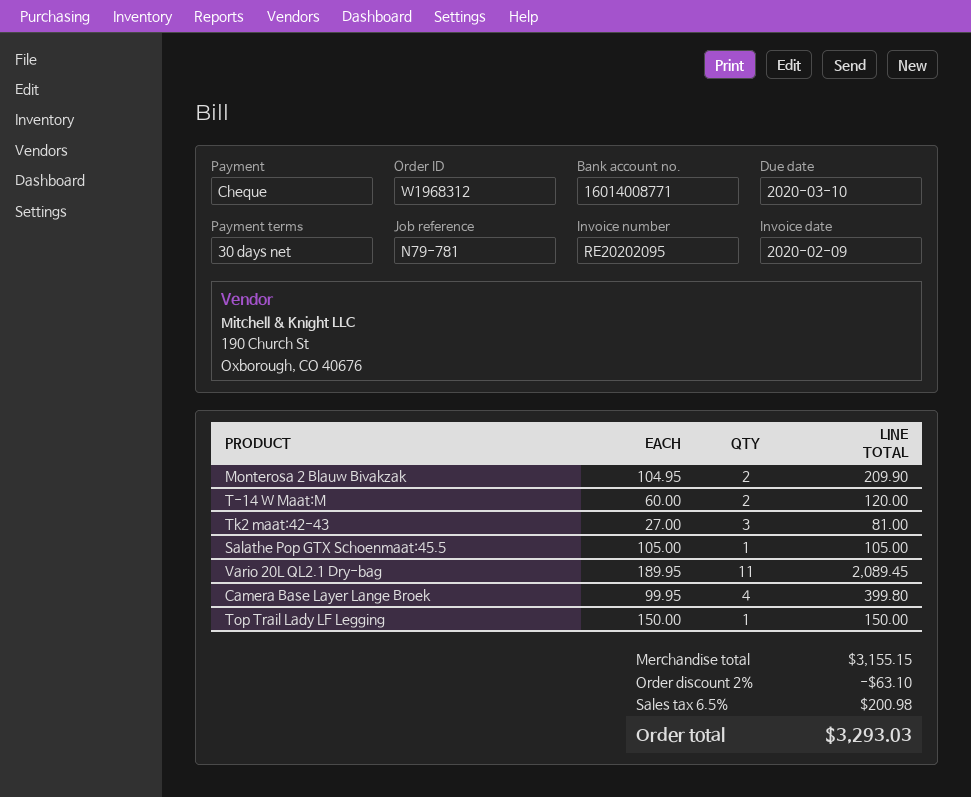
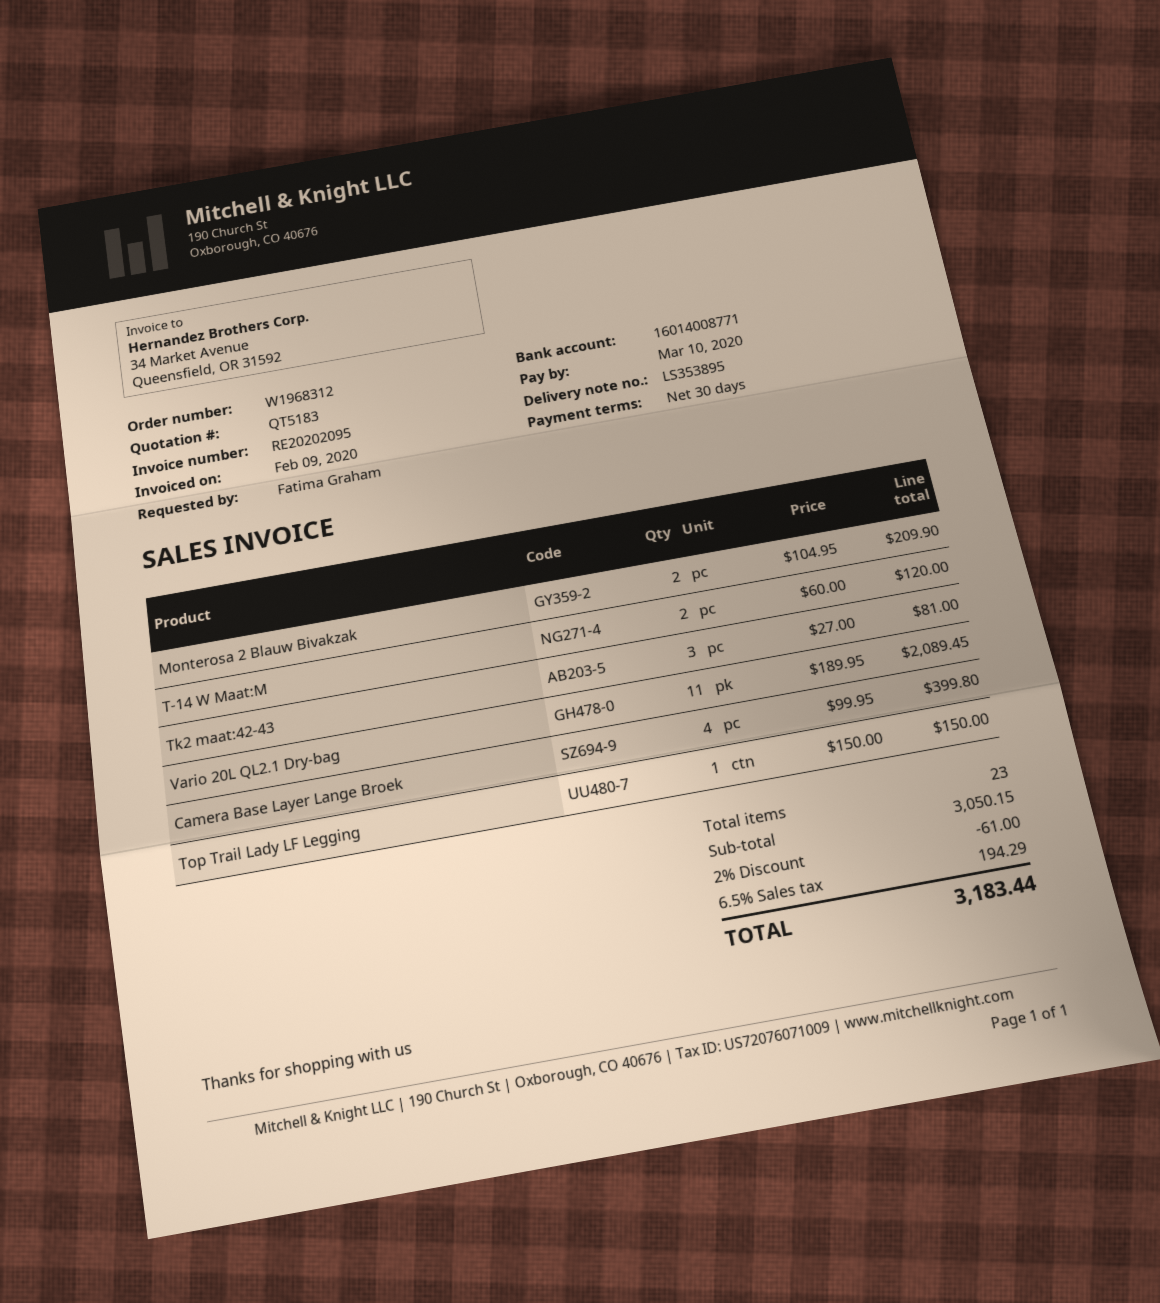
Salathe Pop GTX Schoenmaat:45.5: 1 x 105.00 = 105.00 -> none
subtotal: 3155.15 -> 3050.15
discount: 2% = 63.10 -> 2% = 61.00
tax: 6.5% = 200.98 -> 6.5% = 194.29
total: 3293.03 -> 3183.44

